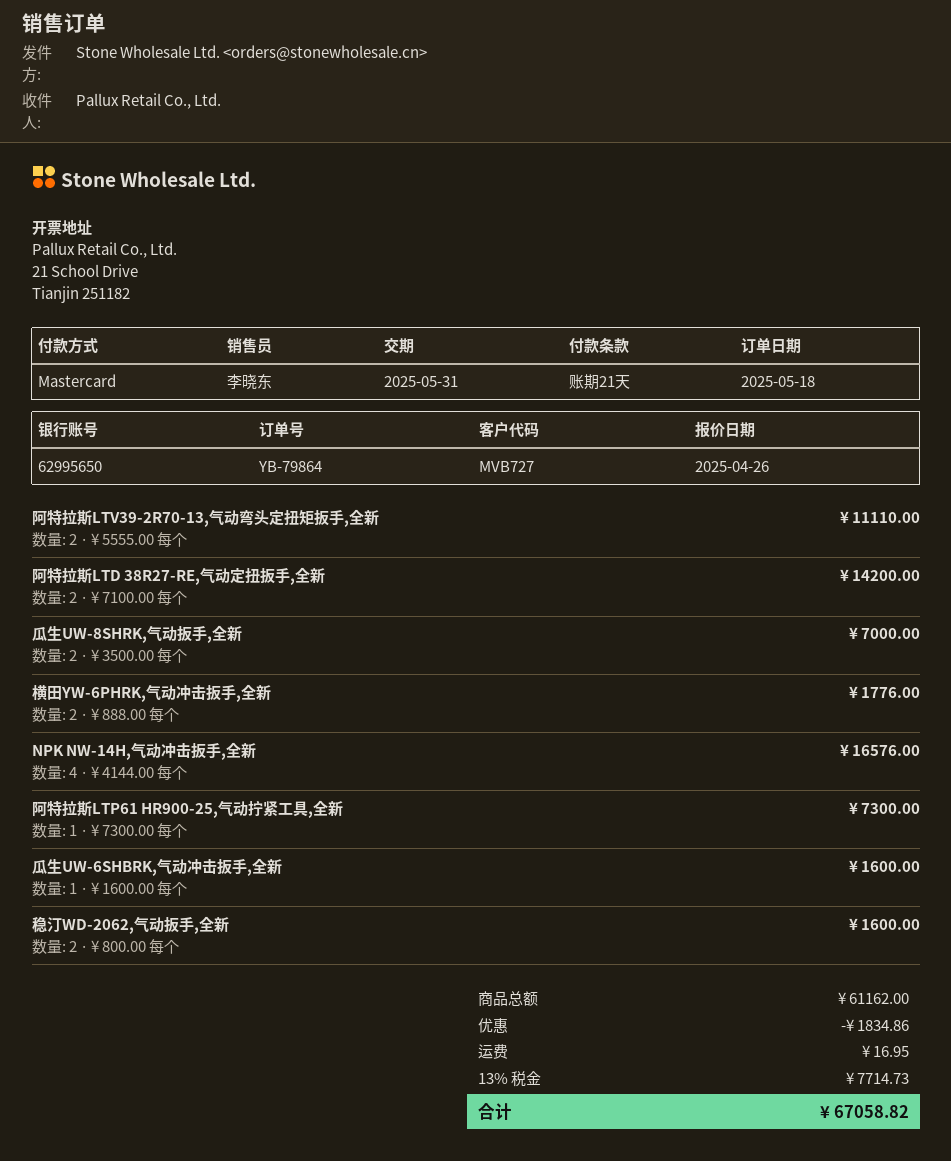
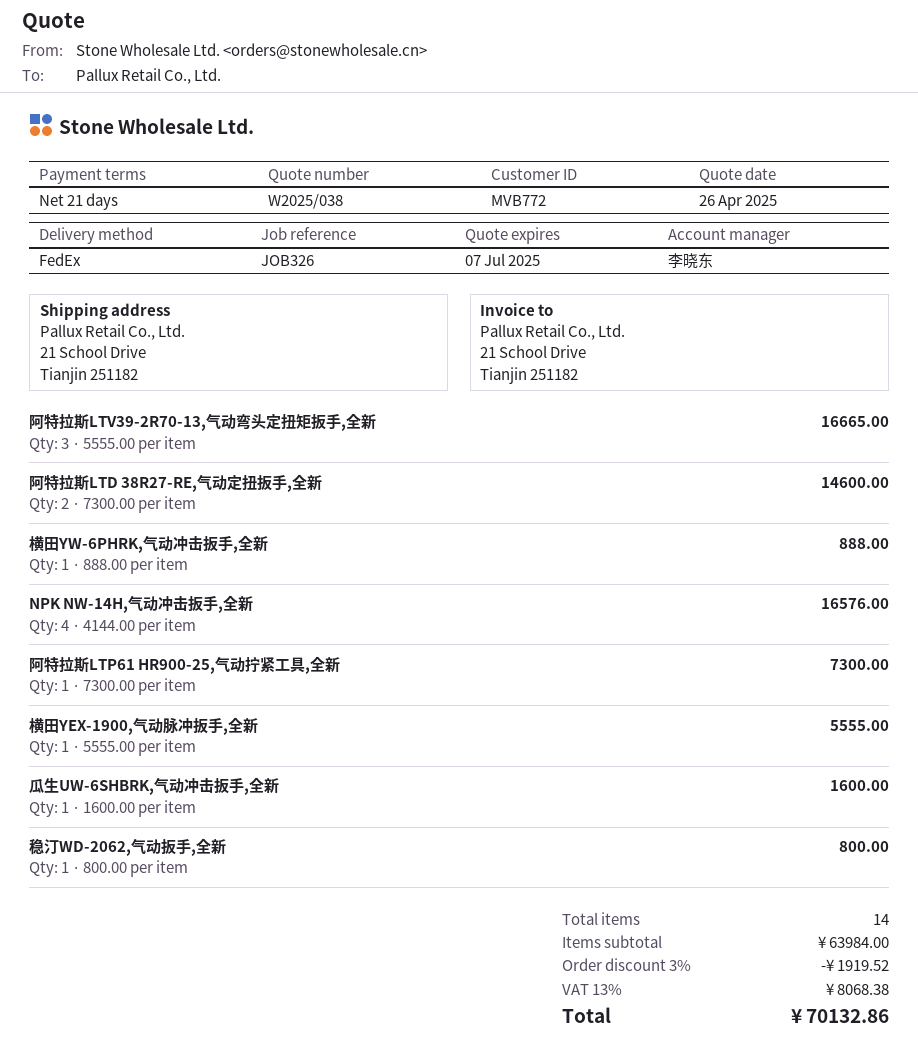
customer number: MVB727 -> MVB772
阿特拉斯LTV39-2R70-13,气动弯头定扭矩扳手,全新: 2 x 5555.00 = 11110.00 -> 3 x 5555.00 = 16665.00
阿特拉斯LTD 38R27-RE,气动定扭扳手,全新: 2 x 7100.00 = 14200.00 -> 2 x 7300.00 = 14600.00
瓜生UW-8SHRK,气动扳手,全新: 2 x 3500.00 = 7000.00 -> none
横田YW-6PHRK,气动冲击扳手,全新: 2 x 888.00 = 1776.00 -> 1 x 888.00 = 888.00
稳汀WD-2062,气动扳手,全新: 2 x 800.00 = 1600.00 -> 1 x 800.00 = 800.00
横田YEX-1900,气动脉冲扳手,全新: none -> 1 x 5555.00 = 5555.00
subtotal: 61162.00 -> 63984.00
discount: 1834.86 -> 1919.52
shipping: 16.95 -> none
tax: 13% = 7714.73 -> 13% = 8068.38
total: 67058.82 -> 70132.86

